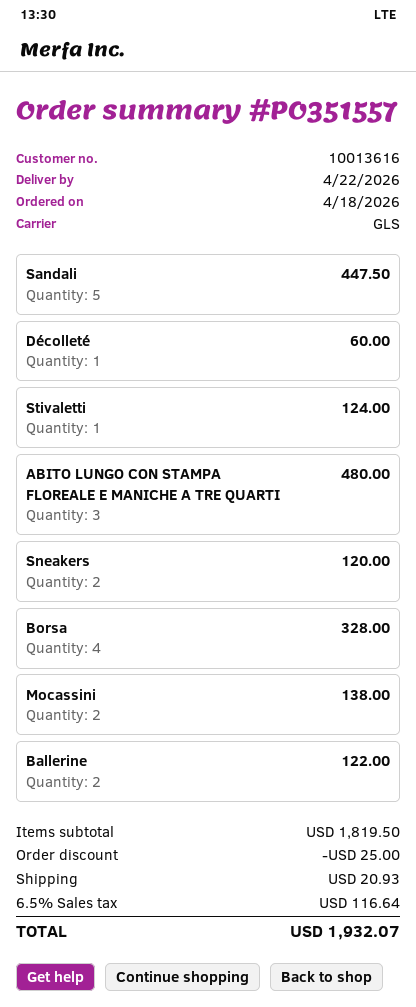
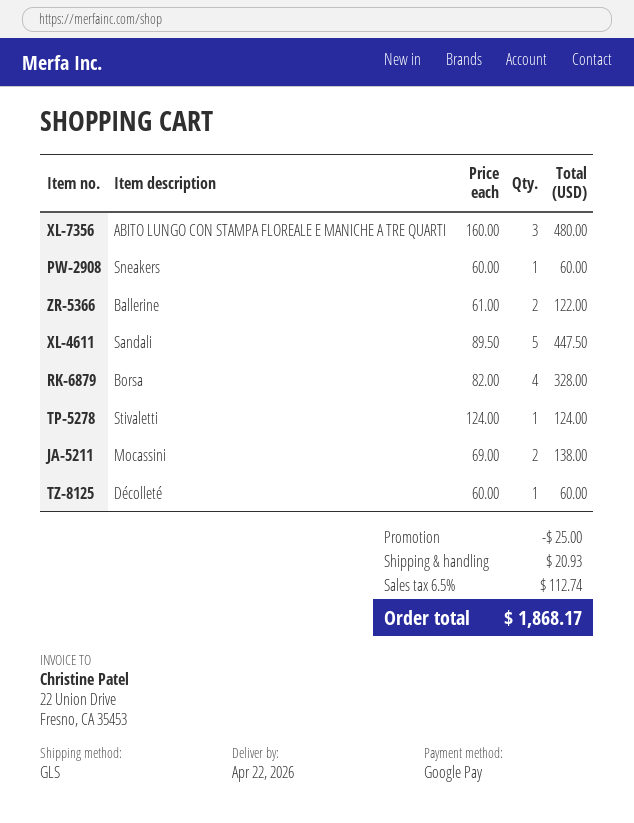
Sneakers: 2 for 120.00 -> 1 for 60.00
tax: 6.5% = 116.64 -> 6.5% = 112.74
total: 1932.07 -> 1868.17

